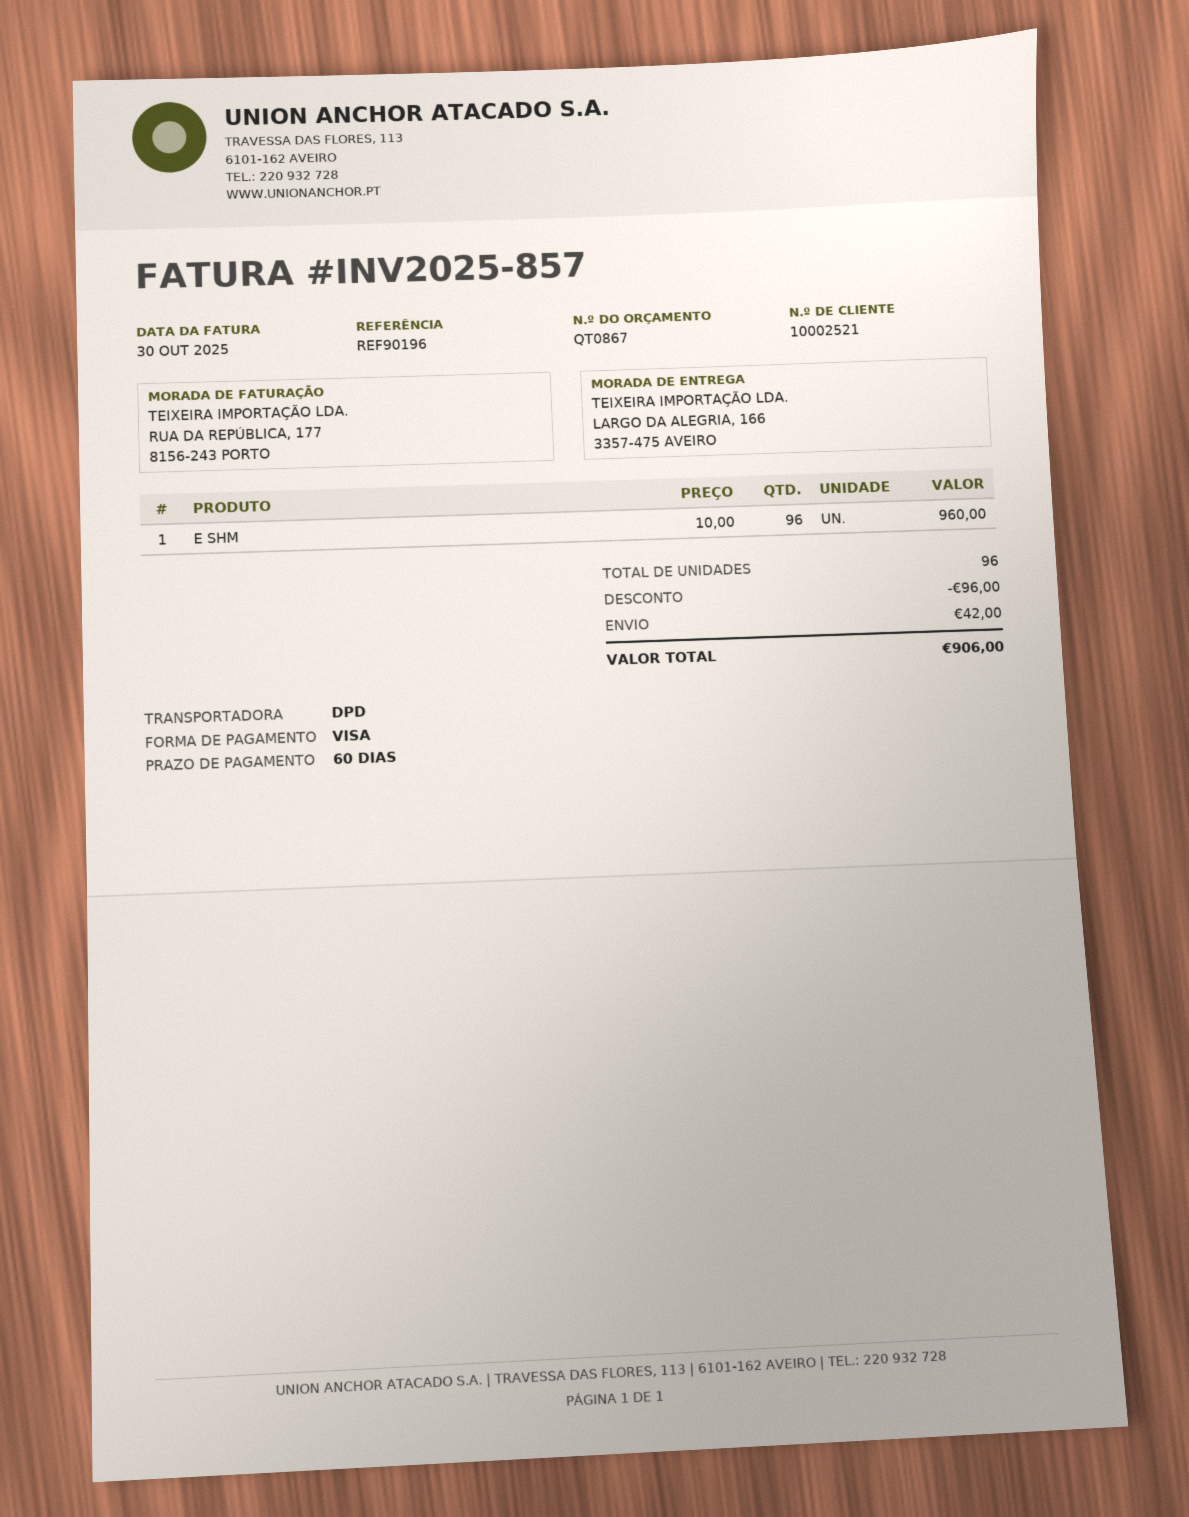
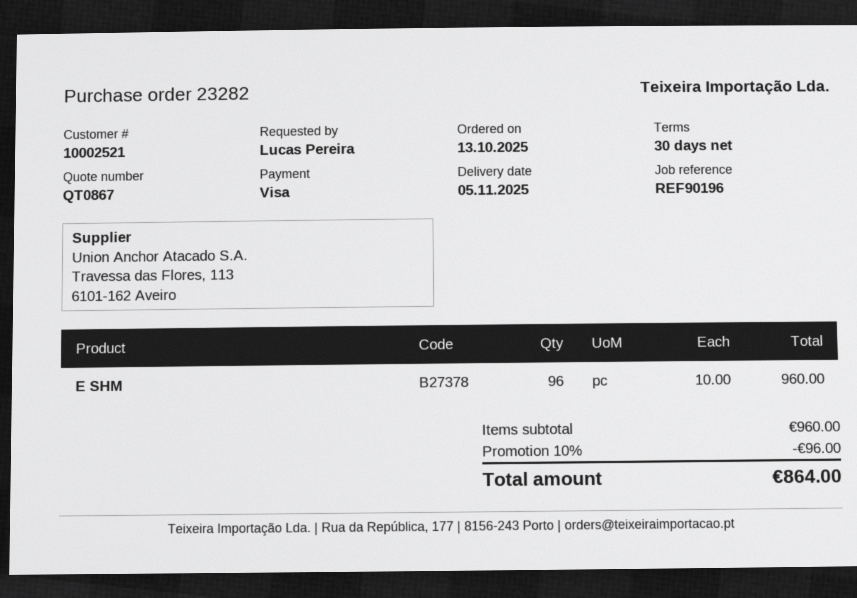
payment terms: 60 days -> 30 days
shipping: 42.00 -> none
total: 906.00 -> 864.00

